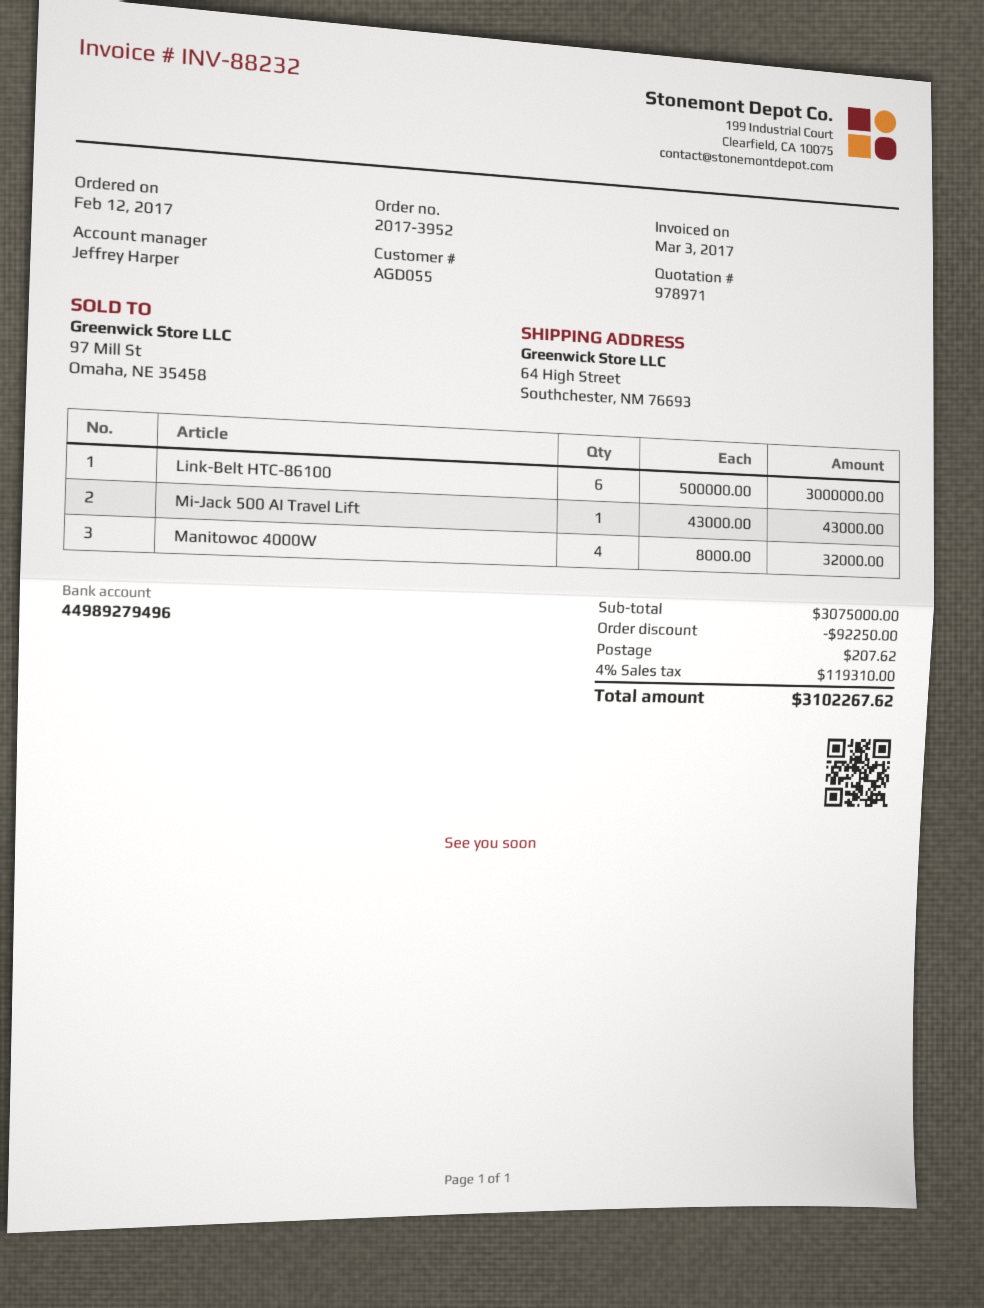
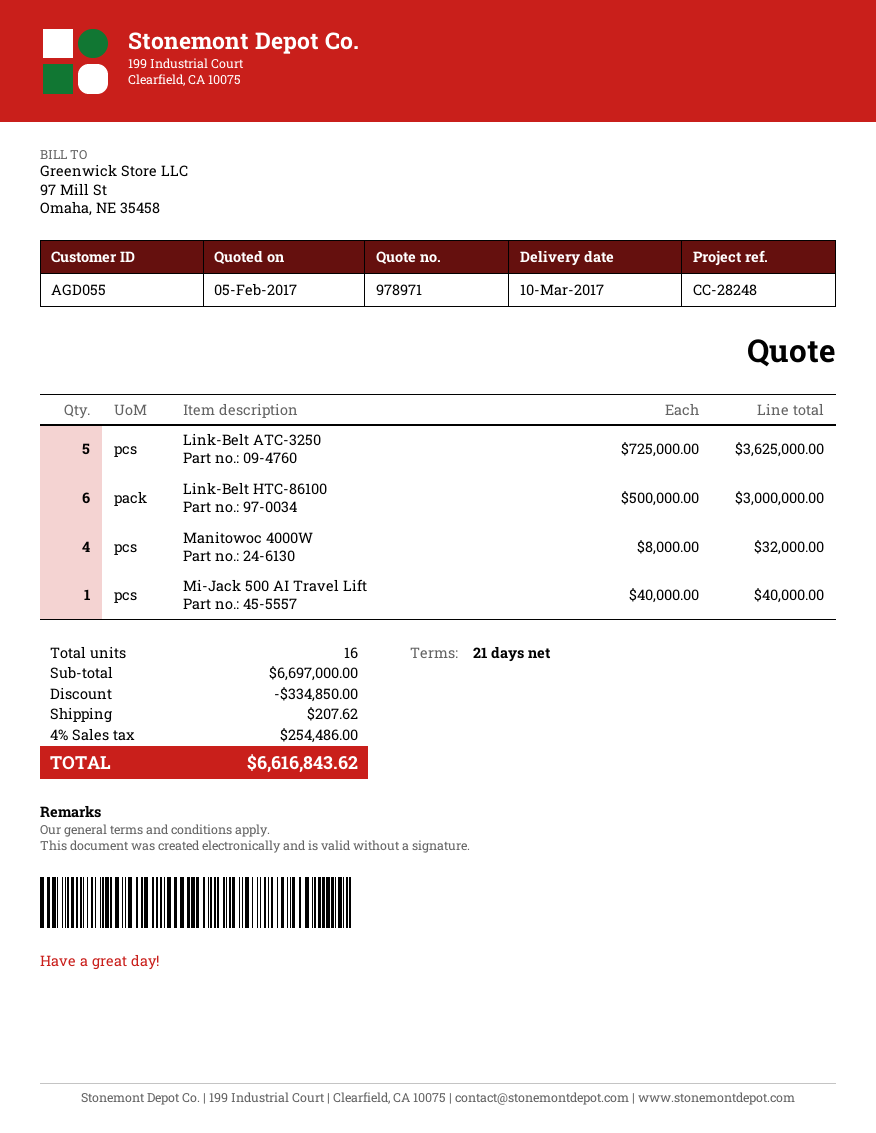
Mi-Jack 500 AI Travel Lift: 1 x 43000.00 = 43000.00 -> 1 x 40000.00 = 40000.00
Link-Belt ATC-3250: none -> 5 x 725000.00 = 3625000.00
subtotal: 3075000.00 -> 6697000.00
discount: 92250.00 -> 334850.00
tax: 4% = 119310.00 -> 4% = 254486.00
total: 3102267.62 -> 6616843.62

